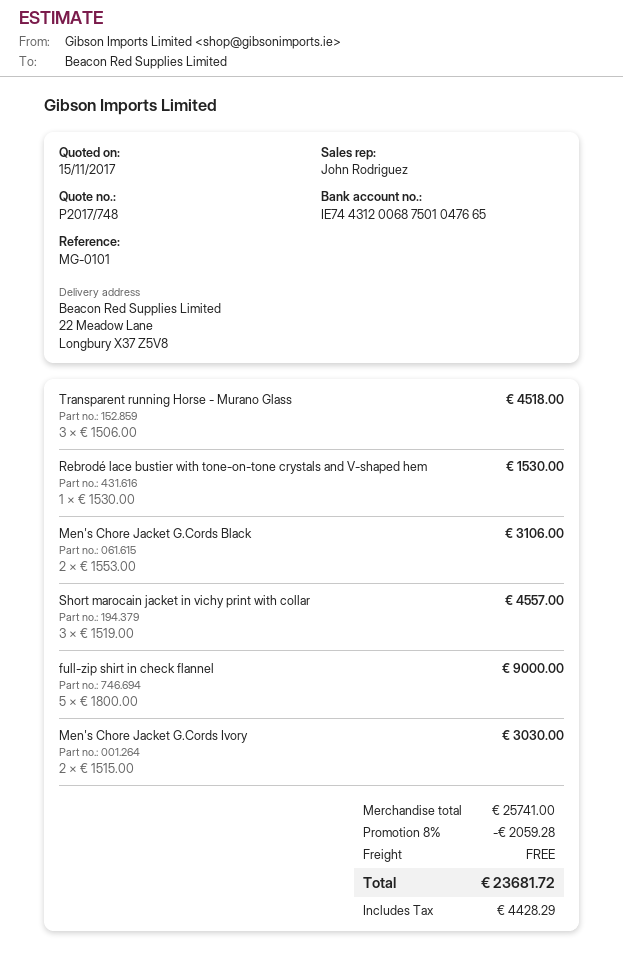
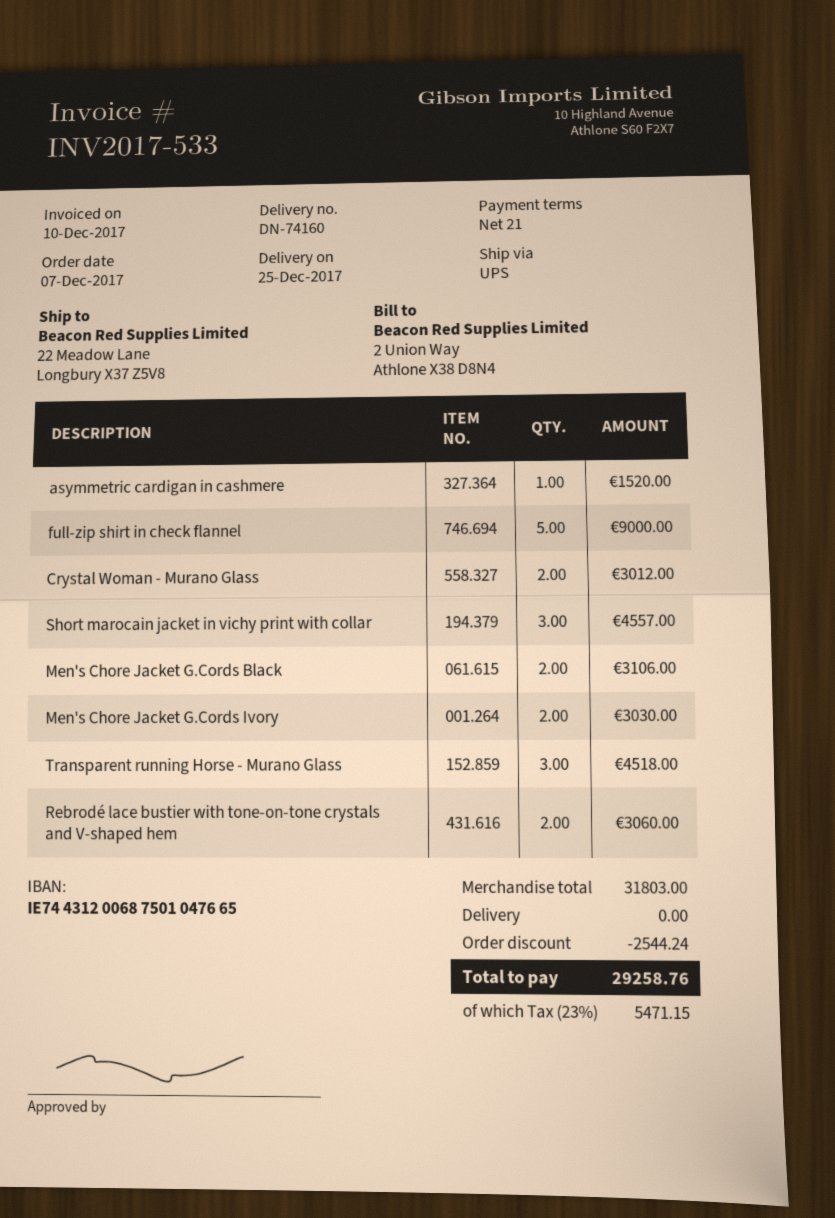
Rebrodé lace bustier with tone-on-tone crystals and V-shaped hem: 1 for 1530.00 -> 2 for 3060.00
asymmetric cardigan in cashmere: none -> 1 for 1520.00
Crystal Woman - Murano Glass: none -> 2 for 3012.00
subtotal: 25741.00 -> 31803.00
discount: 2059.28 -> 2544.24
tax: 4428.29 -> 5471.15
total: 23681.72 -> 29258.76

